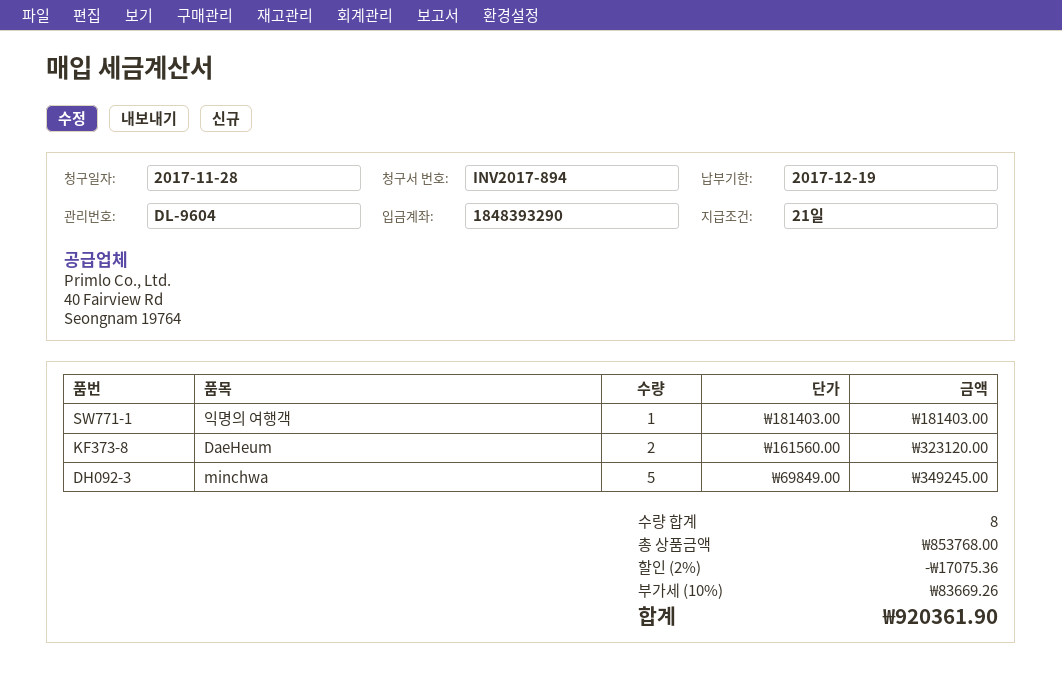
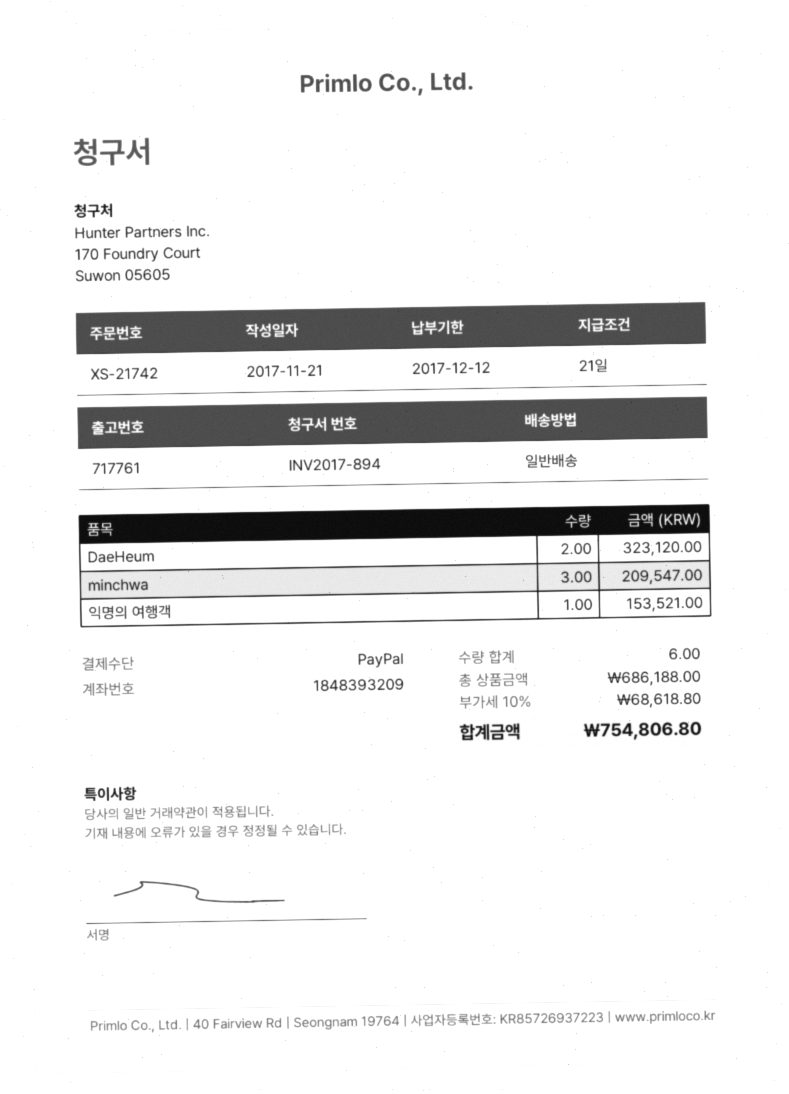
invoice date: 2017-11-28 -> 2017-11-21
due date: 2017-12-19 -> 2017-12-12
bank account: 1848393290 -> 1848393209
익명의 여행객: 1 for 181403.00 -> 1 for 153521.00
minchwa: 5 for 349245.00 -> 3 for 209547.00
total quantity: 8 -> 6
subtotal: 853768.00 -> 686188.00
discount: 2% = 17075.36 -> none
tax: 10% = 83669.26 -> 10% = 68618.80
total: 920361.90 -> 754806.80

